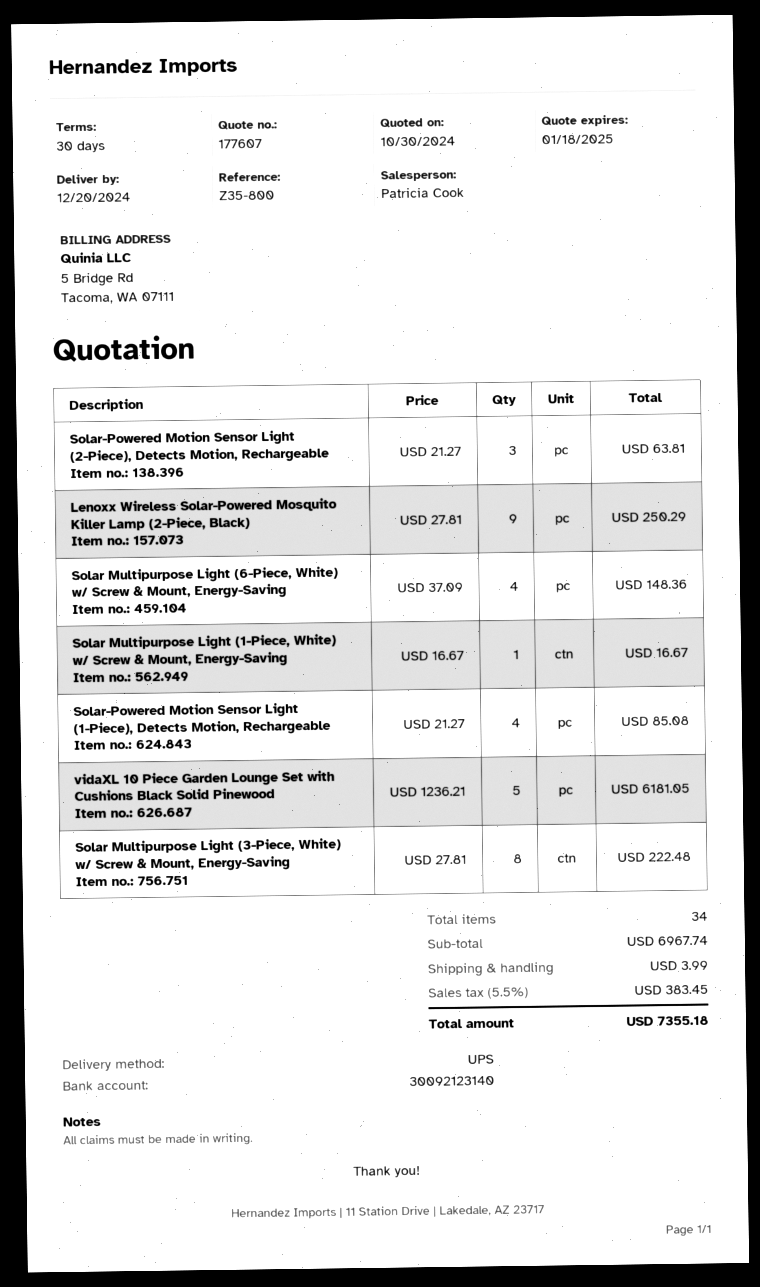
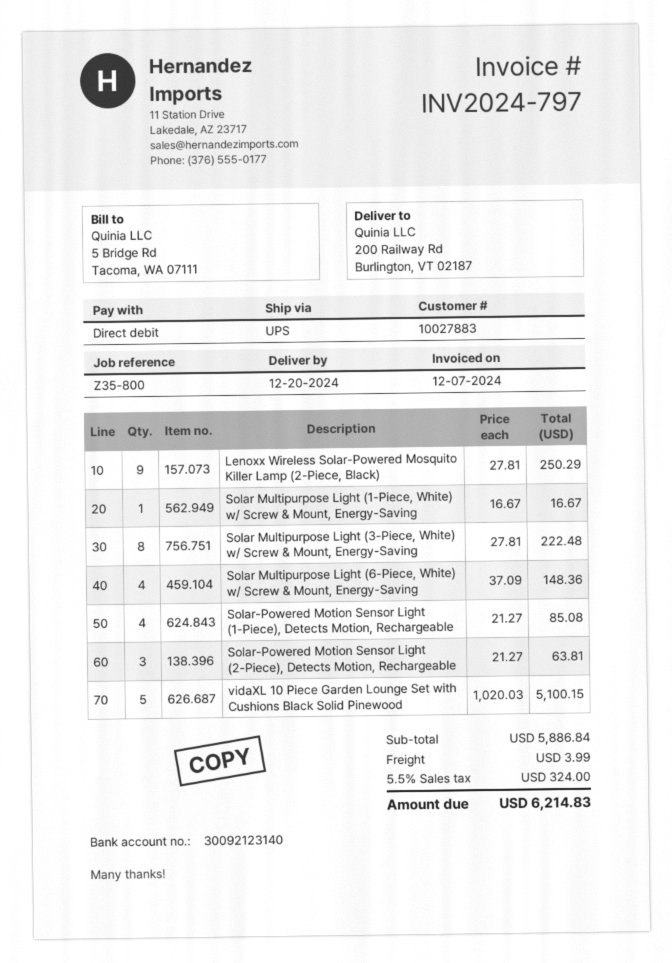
vidaXL 10 Piece Garden Lounge Set with Cushions Black Solid Pinewood: 5 x 1236.21 = 6181.05 -> 5 x 1020.03 = 5100.15
subtotal: 6967.74 -> 5886.84
tax: 5.5% = 383.45 -> 5.5% = 324.00
total: 7355.18 -> 6214.83

